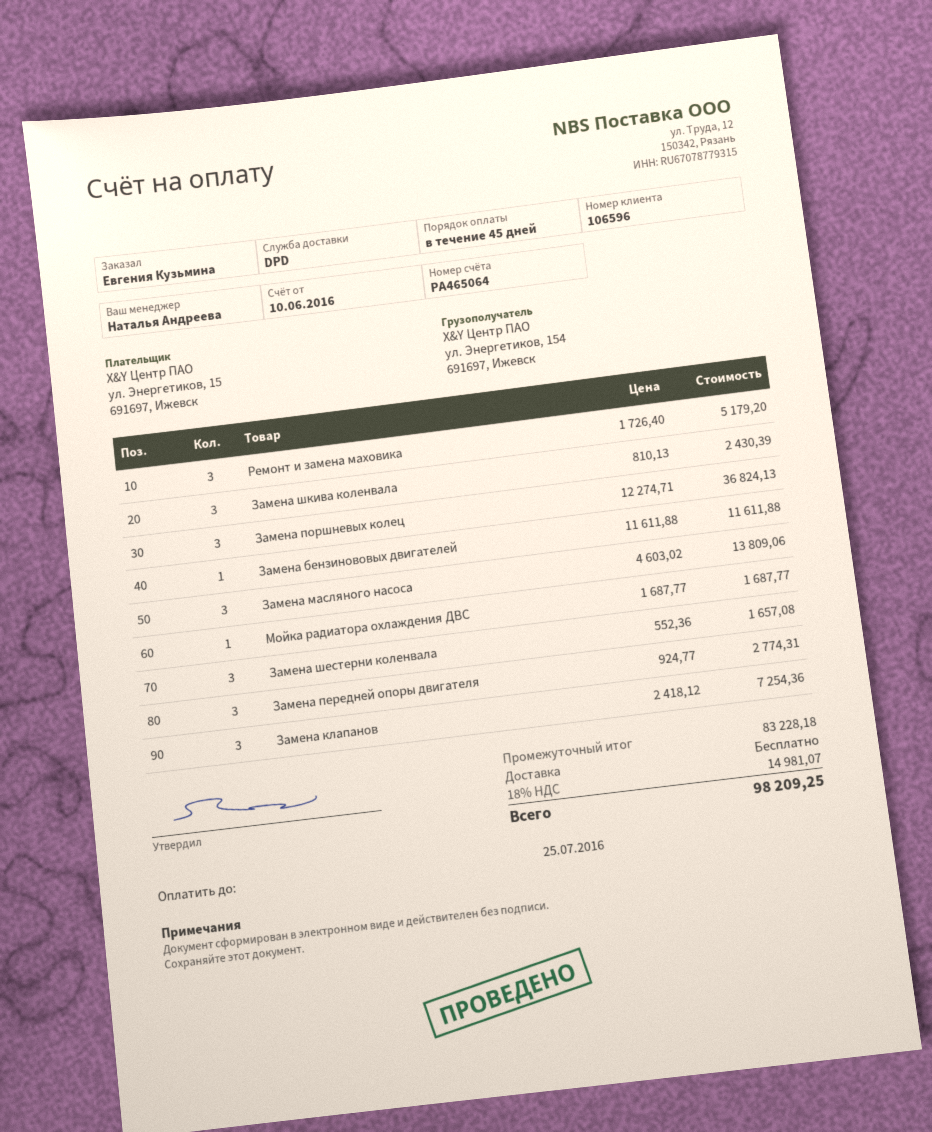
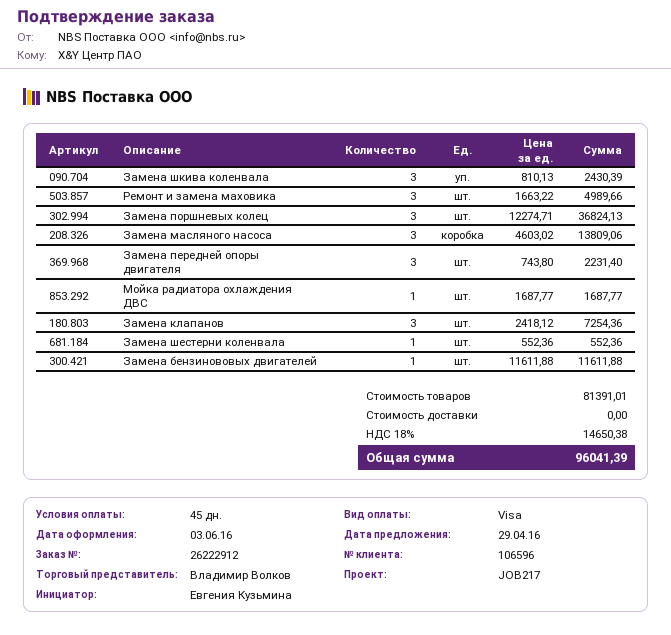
sales rep: Наталья Андреева -> Владимир Волков
Ремонт и замена маховика: 3 x 1726.40 = 5179.20 -> 3 x 1663.22 = 4989.66
Замена шестерни коленвала: 3 x 552.36 = 1657.08 -> 1 x 552.36 = 552.36
Замена передней опоры двигателя: 3 x 924.77 = 2774.31 -> 3 x 743.80 = 2231.40
subtotal: 83228.18 -> 81391.01
tax: 18% = 14981.07 -> 18% = 14650.38
total: 98209.25 -> 96041.39

